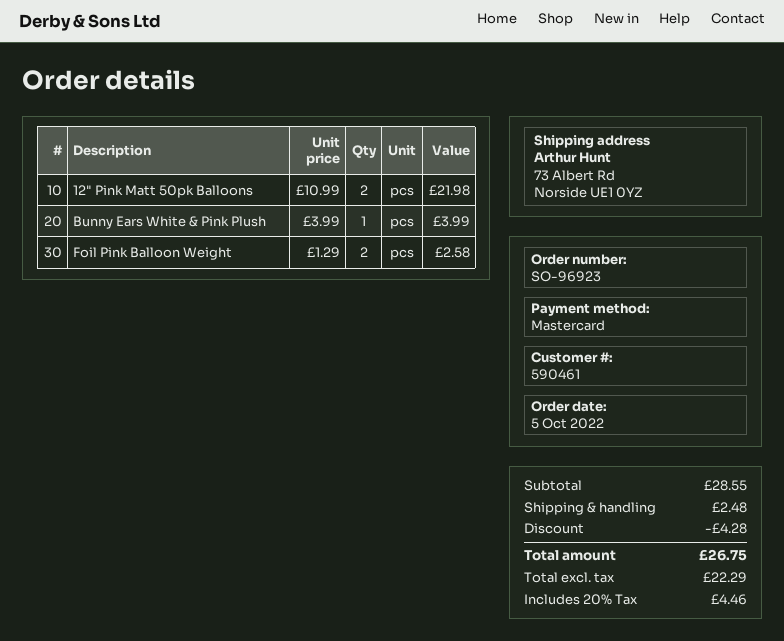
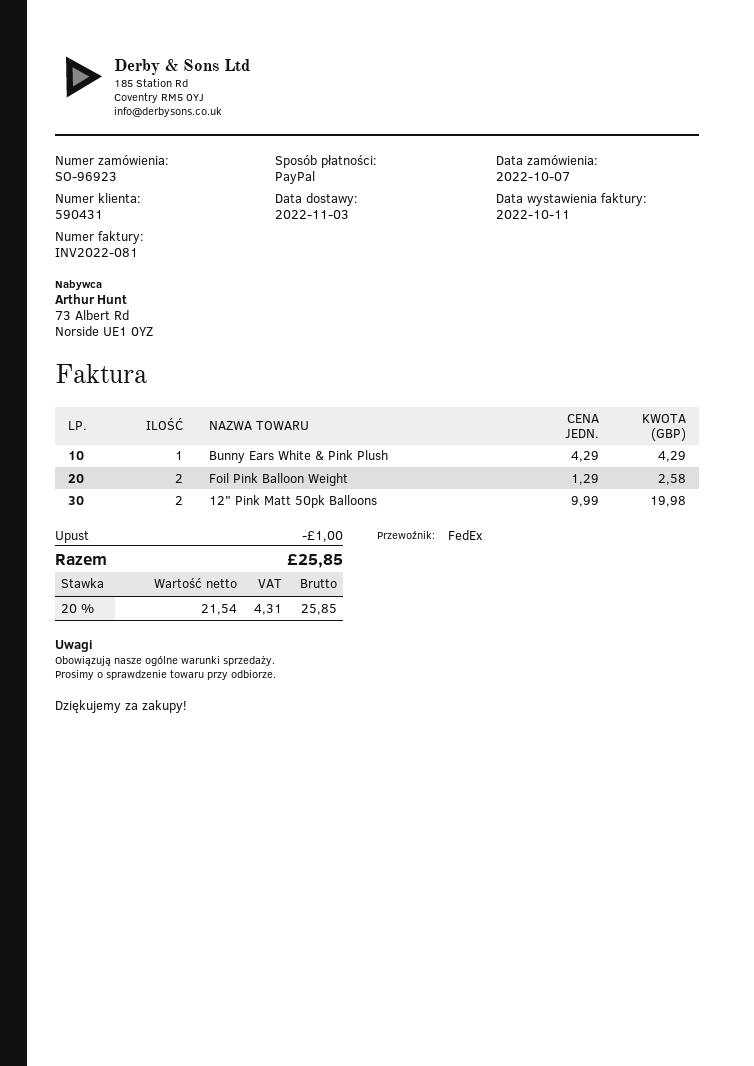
order date: 2022-10-05 -> 2022-10-07
customer number: 590461 -> 590431
payment method: Mastercard -> PayPal
12" Pink Matt 50pk Balloons: 2 x 10.99 = 21.98 -> 2 x 9.99 = 19.98
Bunny Ears White & Pink Plush: 1 x 3.99 = 3.99 -> 1 x 4.29 = 4.29
discount: 4.28 -> 1.00
shipping: 2.48 -> none
net: 22.29 -> 21.54
tax: 20% = 4.46 -> 20% = 4.31
total: 26.75 -> 25.85

